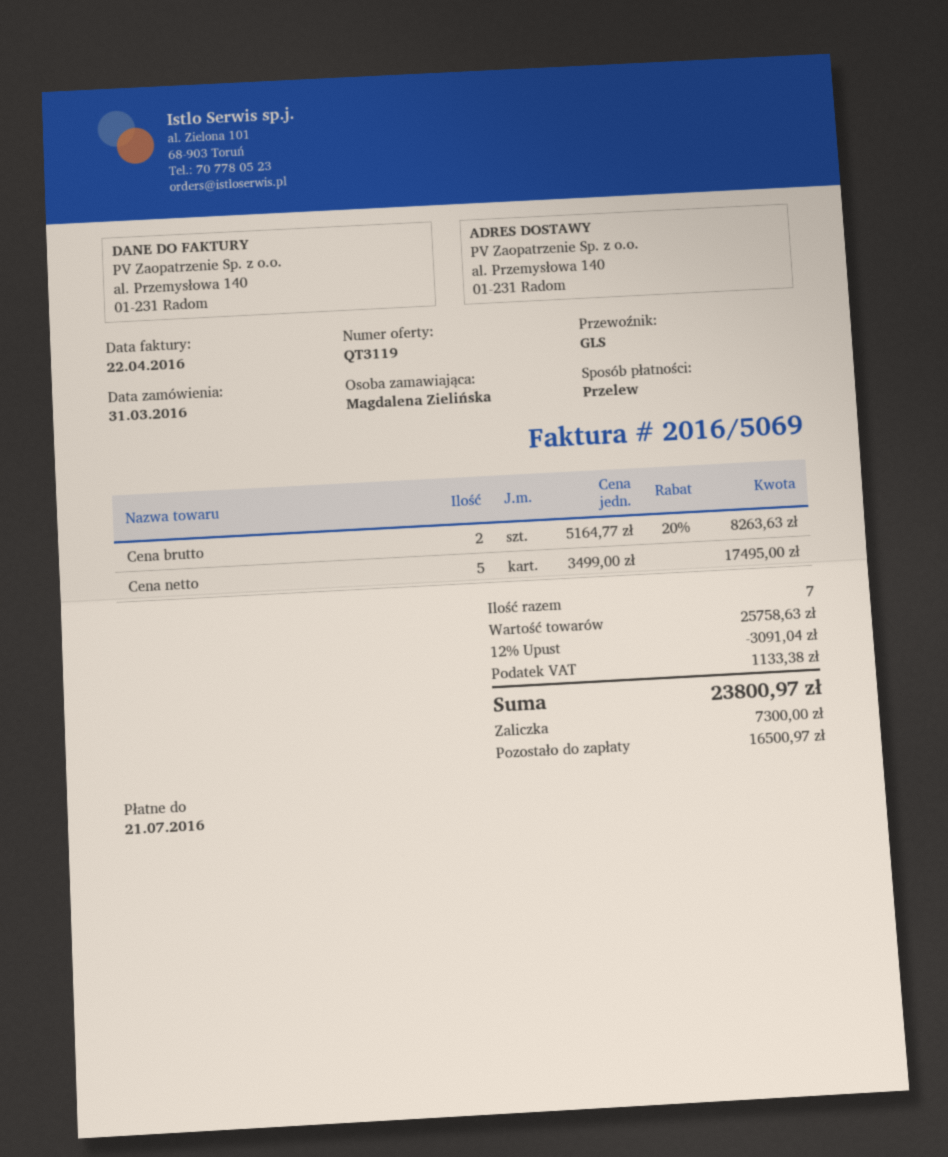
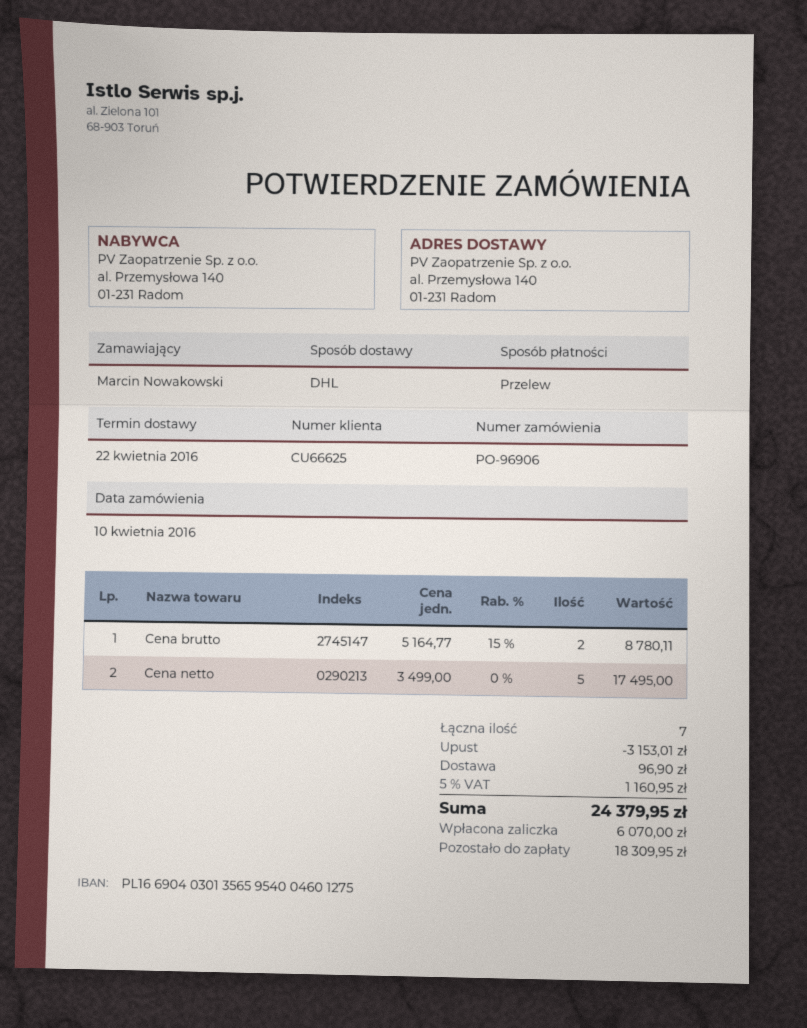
order date: 2016-03-31 -> 2016-04-10
ordered by: Magdalena Zielińska -> Marcin Nowakowski
shipping method: GLS -> DHL
Cena brutto: 2 x 5164.77 - 20% = 8263.63 -> 2 x 5164.77 - 15% = 8780.11
discount: 3091.04 -> 3153.01
shipping: none -> 96.90
tax: 1133.38 -> 1160.95
total: 23800.97 -> 24379.95
deposit: 7300.00 -> 6070.00
balance: 16500.97 -> 18309.95

